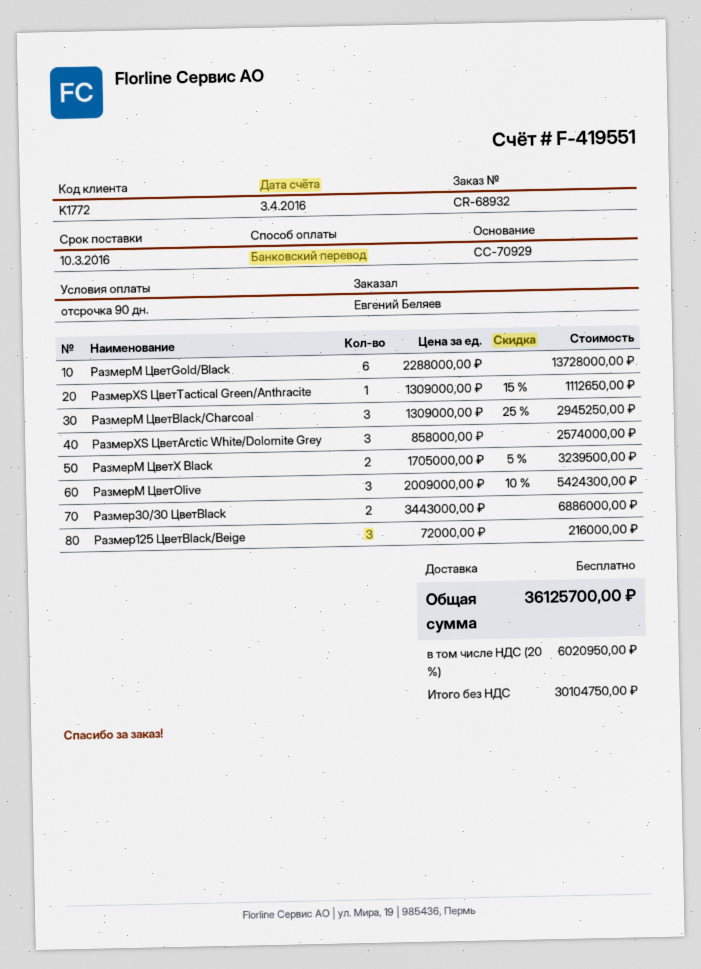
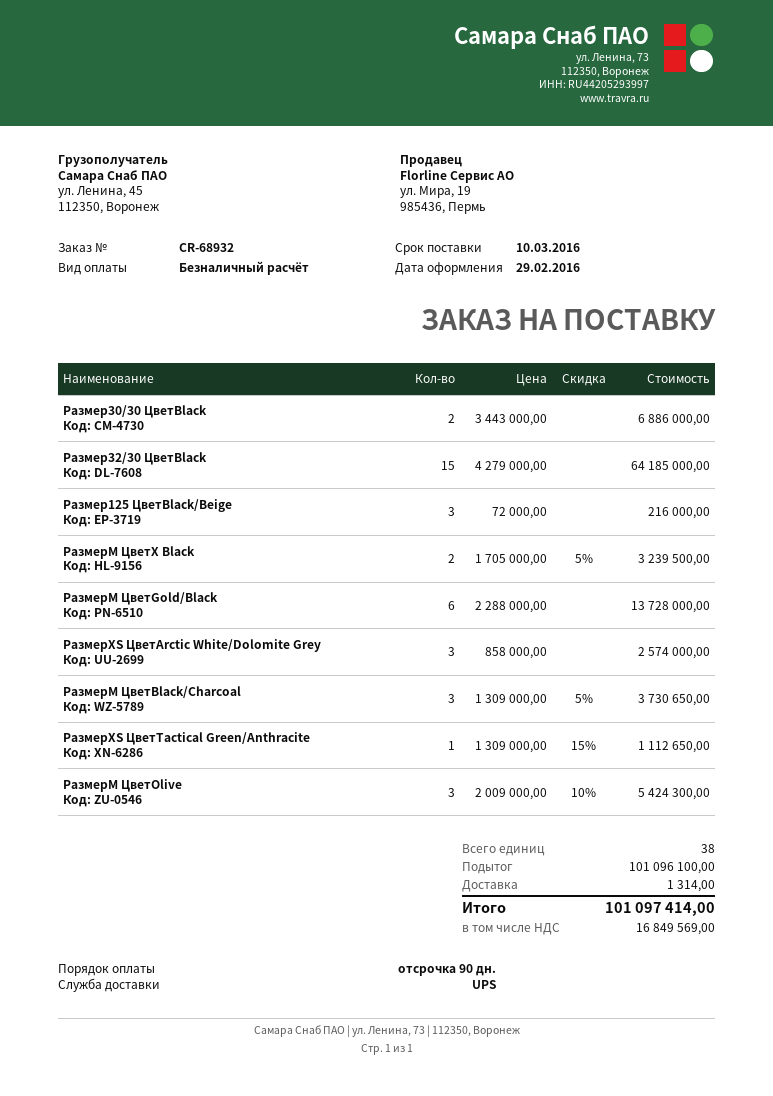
РазмерM ЦветBlack/Charcoal: 3 x 1309000.00 - 25% = 2945250.00 -> 3 x 1309000.00 - 5% = 3730650.00
Размер32/30 ЦветBlack: none -> 15 x 4279000.00 = 64185000.00
shipping: 0.00 -> 1314.00
tax: 6020950.00 -> 16849569.00
total: 36125700.00 -> 101097414.00

